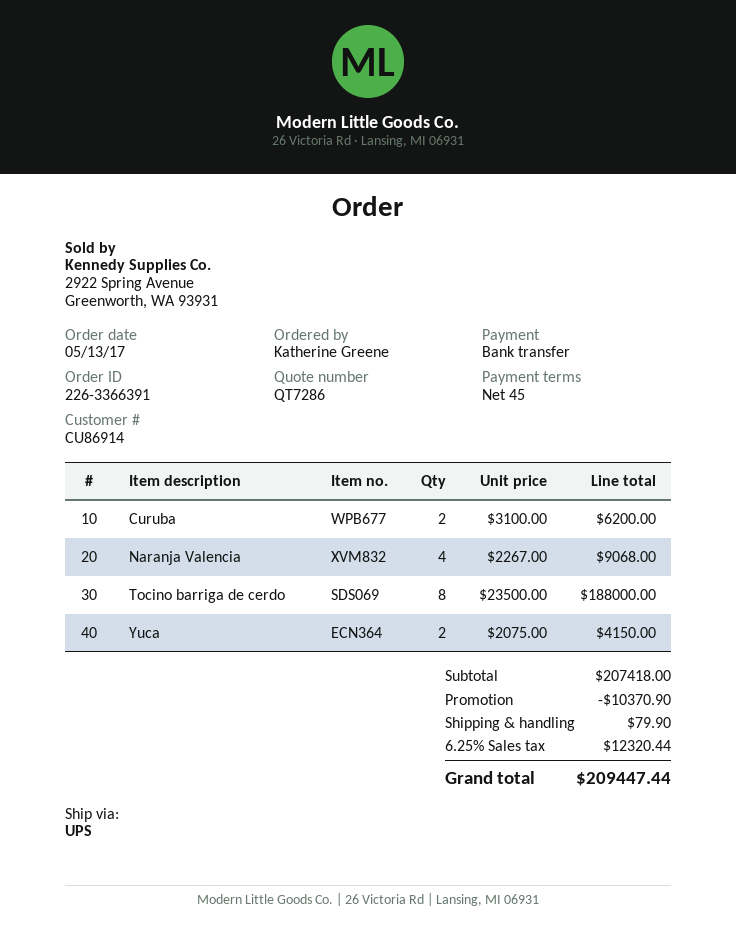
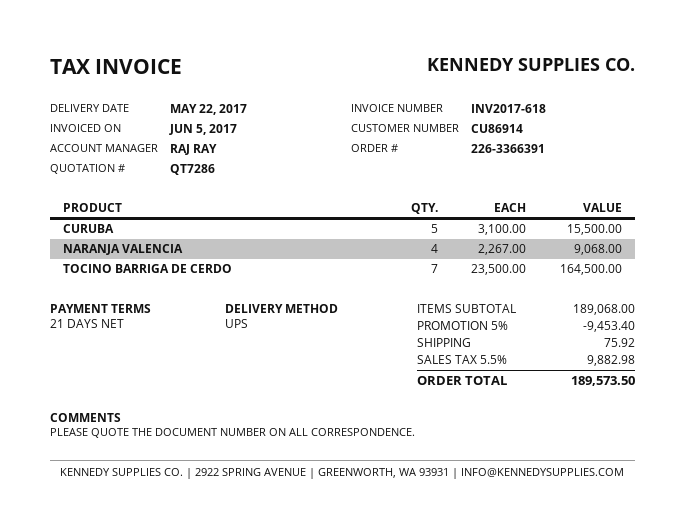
payment terms: 45 days -> 21 days
Curuba: 2 x 3100.00 = 6200.00 -> 5 x 3100.00 = 15500.00
Tocino barriga de cerdo: 8 x 23500.00 = 188000.00 -> 7 x 23500.00 = 164500.00
Yuca: 2 x 2075.00 = 4150.00 -> none
subtotal: 207418.00 -> 189068.00
discount: 10370.90 -> 9453.40
shipping: 79.90 -> 75.92
tax: 6.25% = 12320.44 -> 5.5% = 9882.98
total: 209447.44 -> 189573.50

